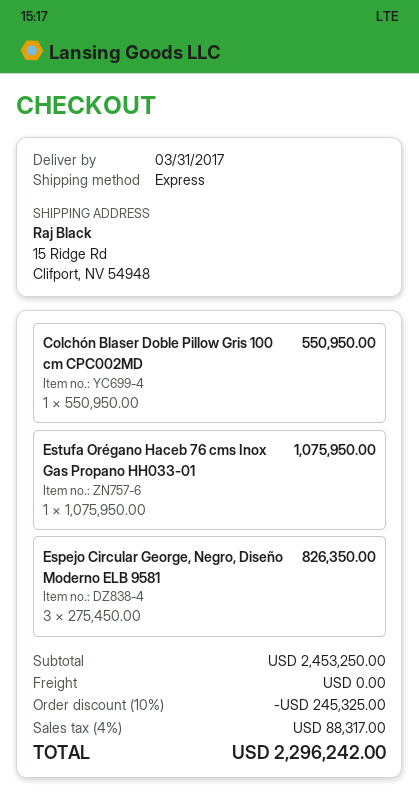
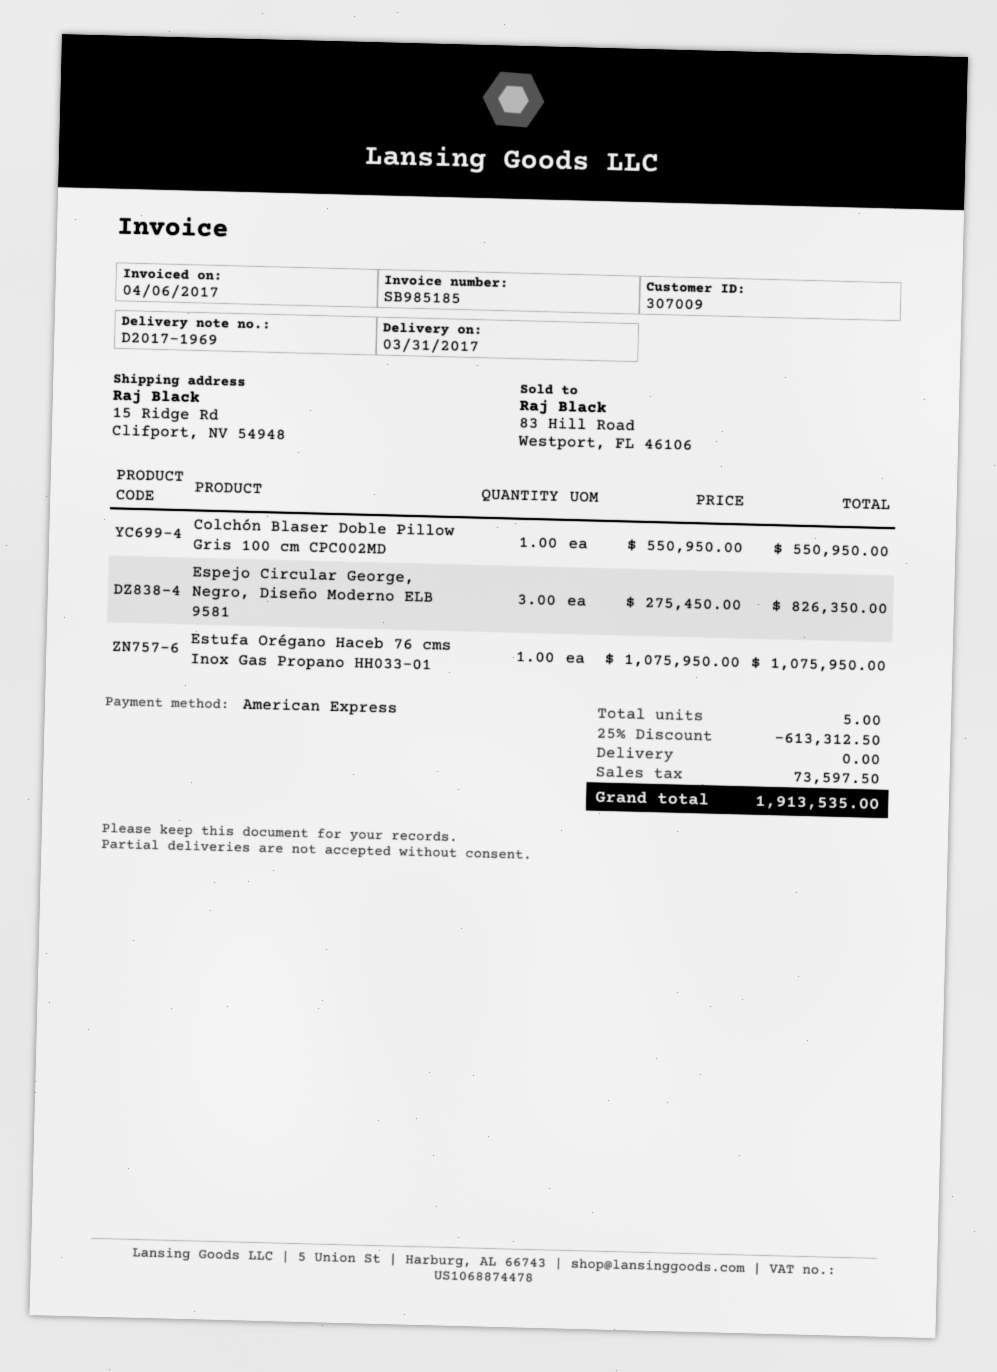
discount: 10% = 245325.00 -> 25% = 613312.50
tax: 88317.00 -> 73597.50
total: 2296242.00 -> 1913535.00

